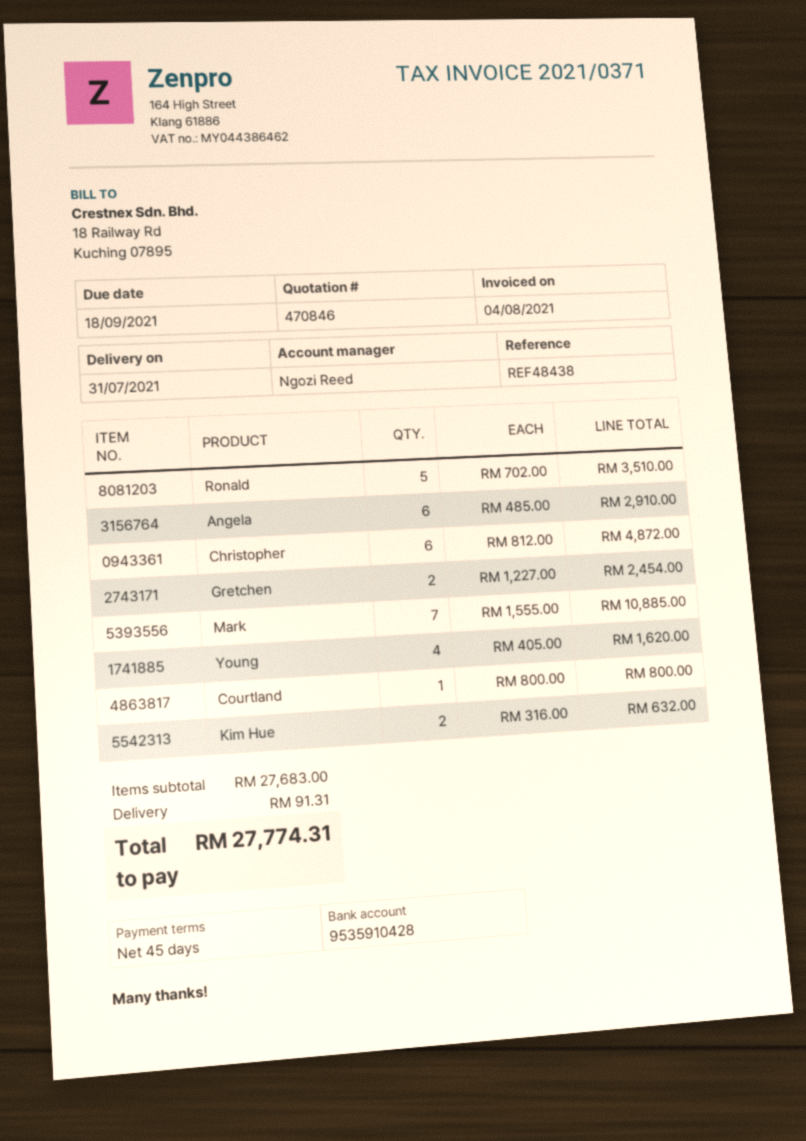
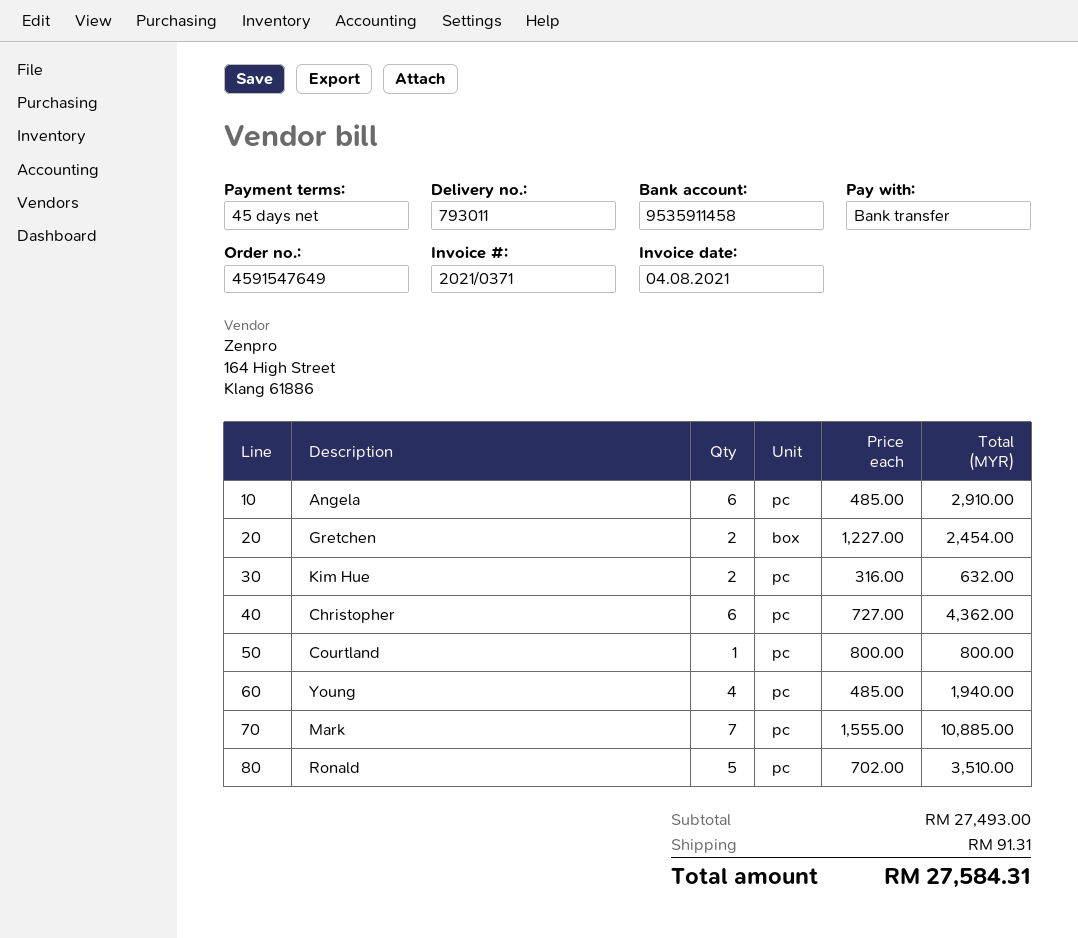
bank account: 9535910428 -> 9535911458
Christopher: 6 x 812.00 = 4872.00 -> 6 x 727.00 = 4362.00
Young: 4 x 405.00 = 1620.00 -> 4 x 485.00 = 1940.00
subtotal: 27683.00 -> 27493.00
total: 27774.31 -> 27584.31

